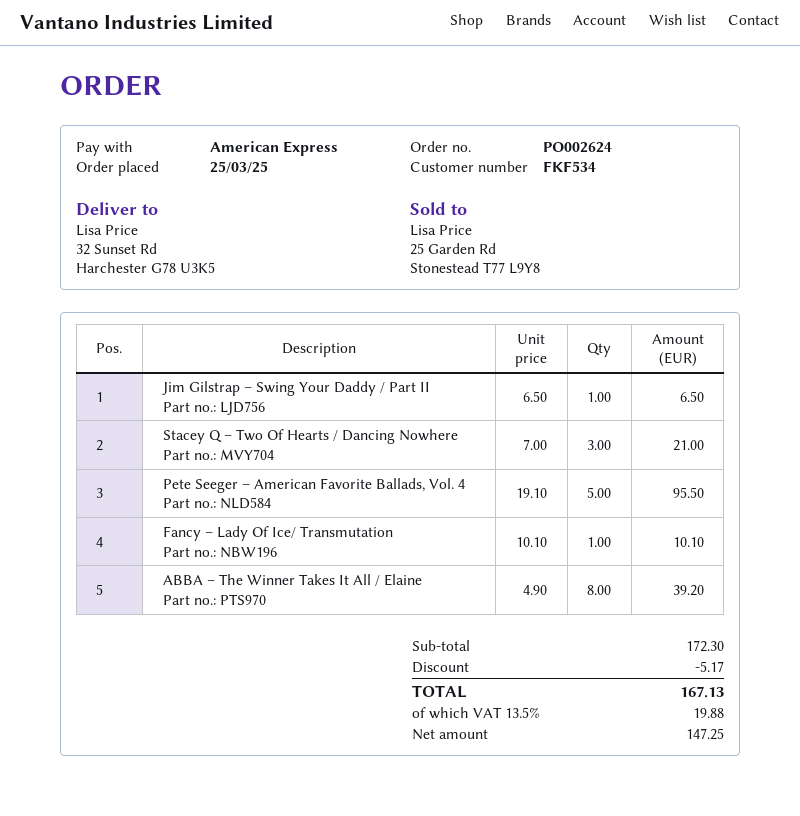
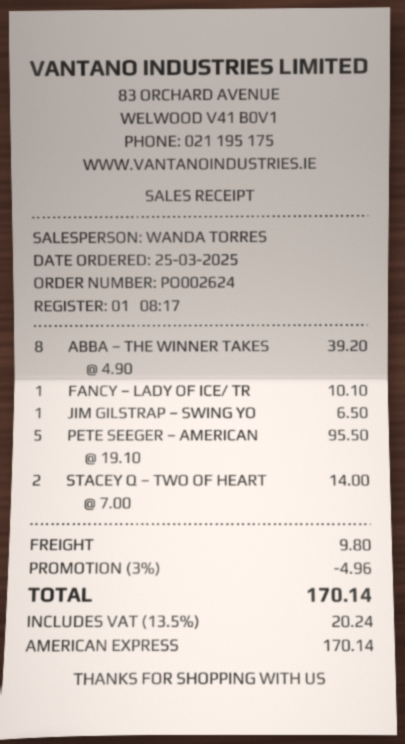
Stacey Q – Two Of Hearts / Dancing Nowhere: 3 x 7.00 = 21.00 -> 2 x 7.00 = 14.00
discount: 5.17 -> 4.96
shipping: none -> 9.80
tax: 13.5% = 19.88 -> 13.5% = 20.24
total: 167.13 -> 170.14

